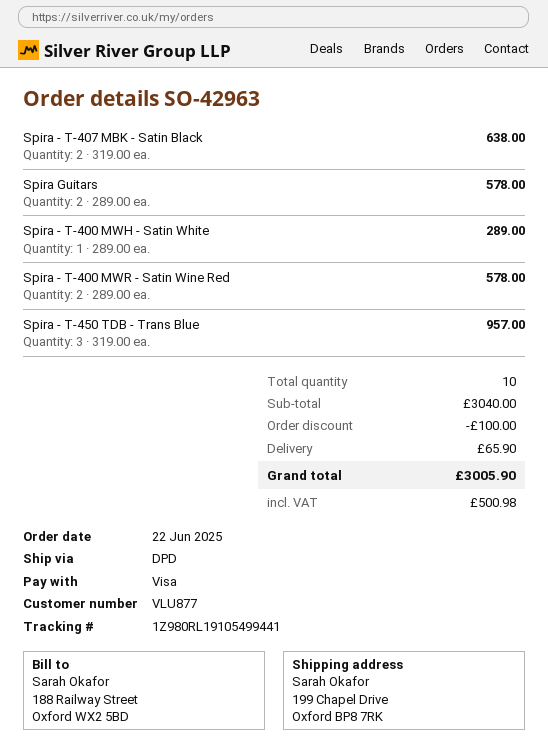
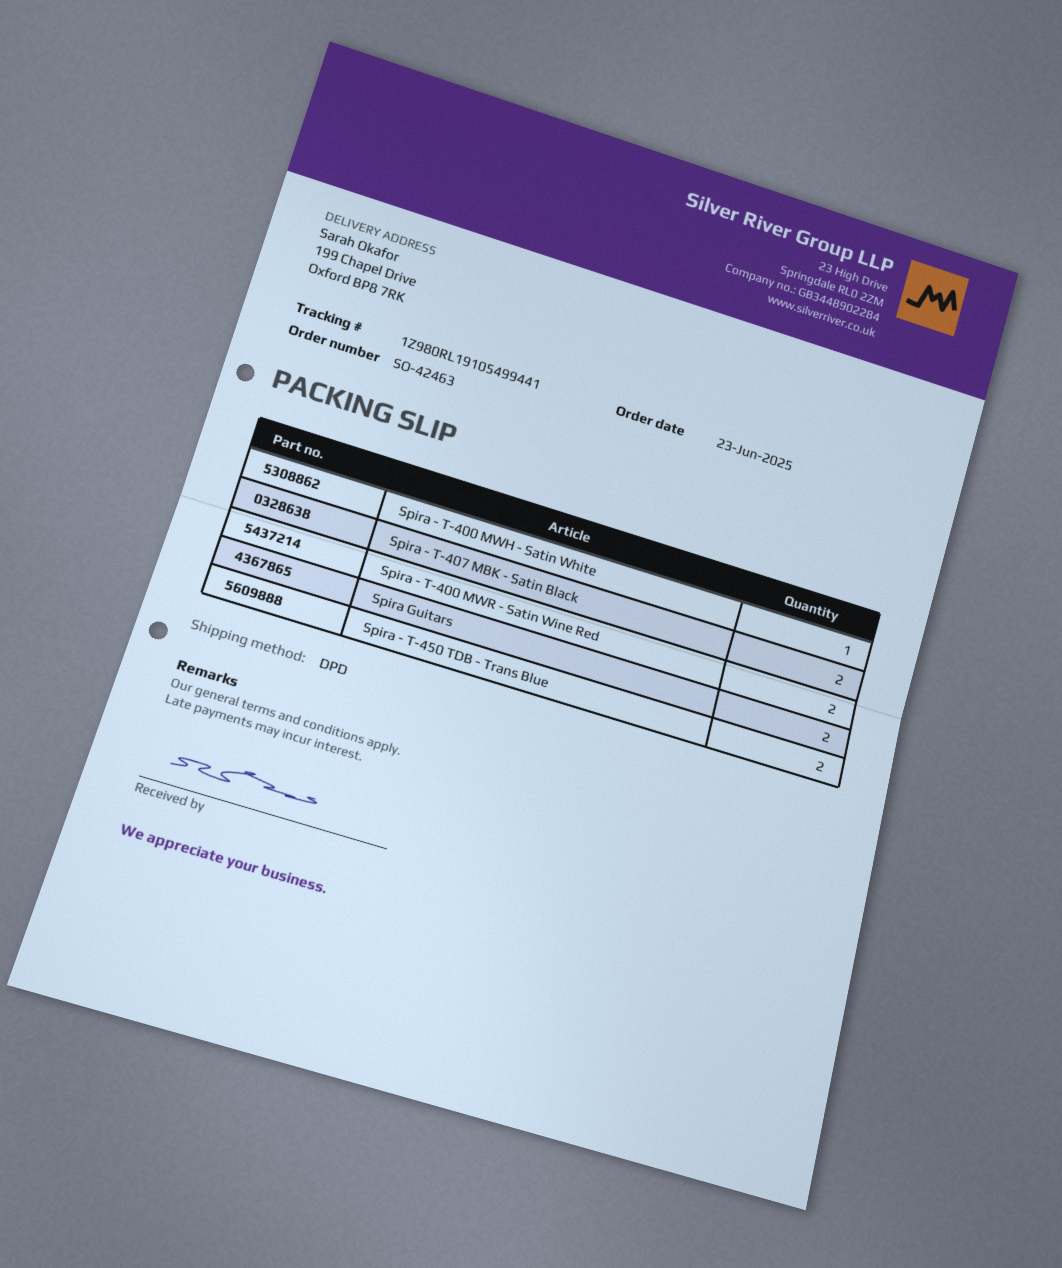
order number: SO-42963 -> SO-42463
order date: 2025-06-22 -> 2025-06-23
Spira - T-450 TDB - Trans Blue: 3 -> 2

